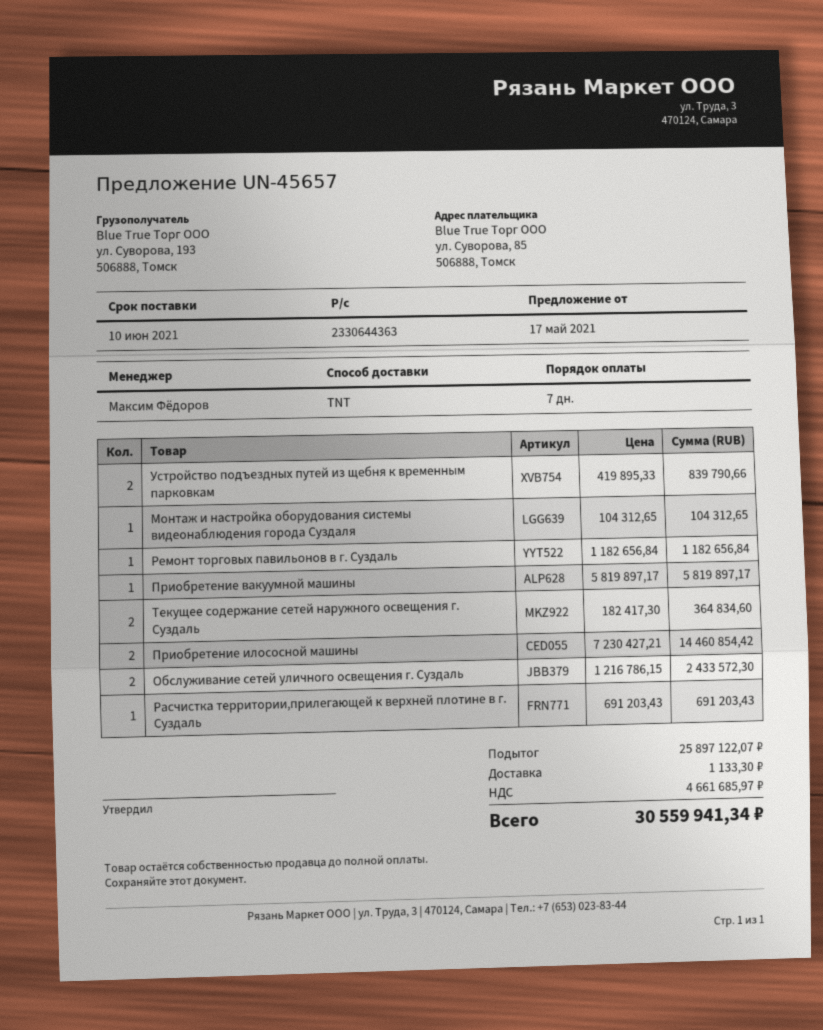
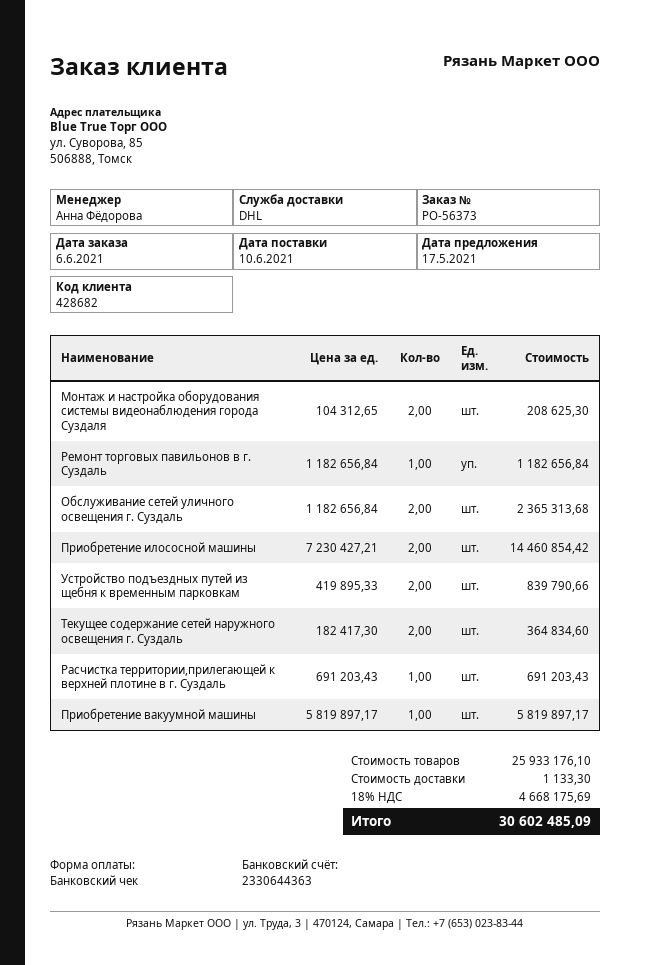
sales rep: Максим Фёдоров -> Анна Фёдорова
shipping method: TNT -> DHL
Монтаж и настройка оборудования системы видеонаблюдения города Суздаля: 1 x 104312.65 = 104312.65 -> 2 x 104312.65 = 208625.30
Обслуживание сетей уличного освещения г. Суздаль: 2 x 1216786.15 = 2433572.30 -> 2 x 1182656.84 = 2365313.68
subtotal: 25897122.07 -> 25933176.10
tax: 4661685.97 -> 4668175.69
total: 30559941.34 -> 30602485.09

